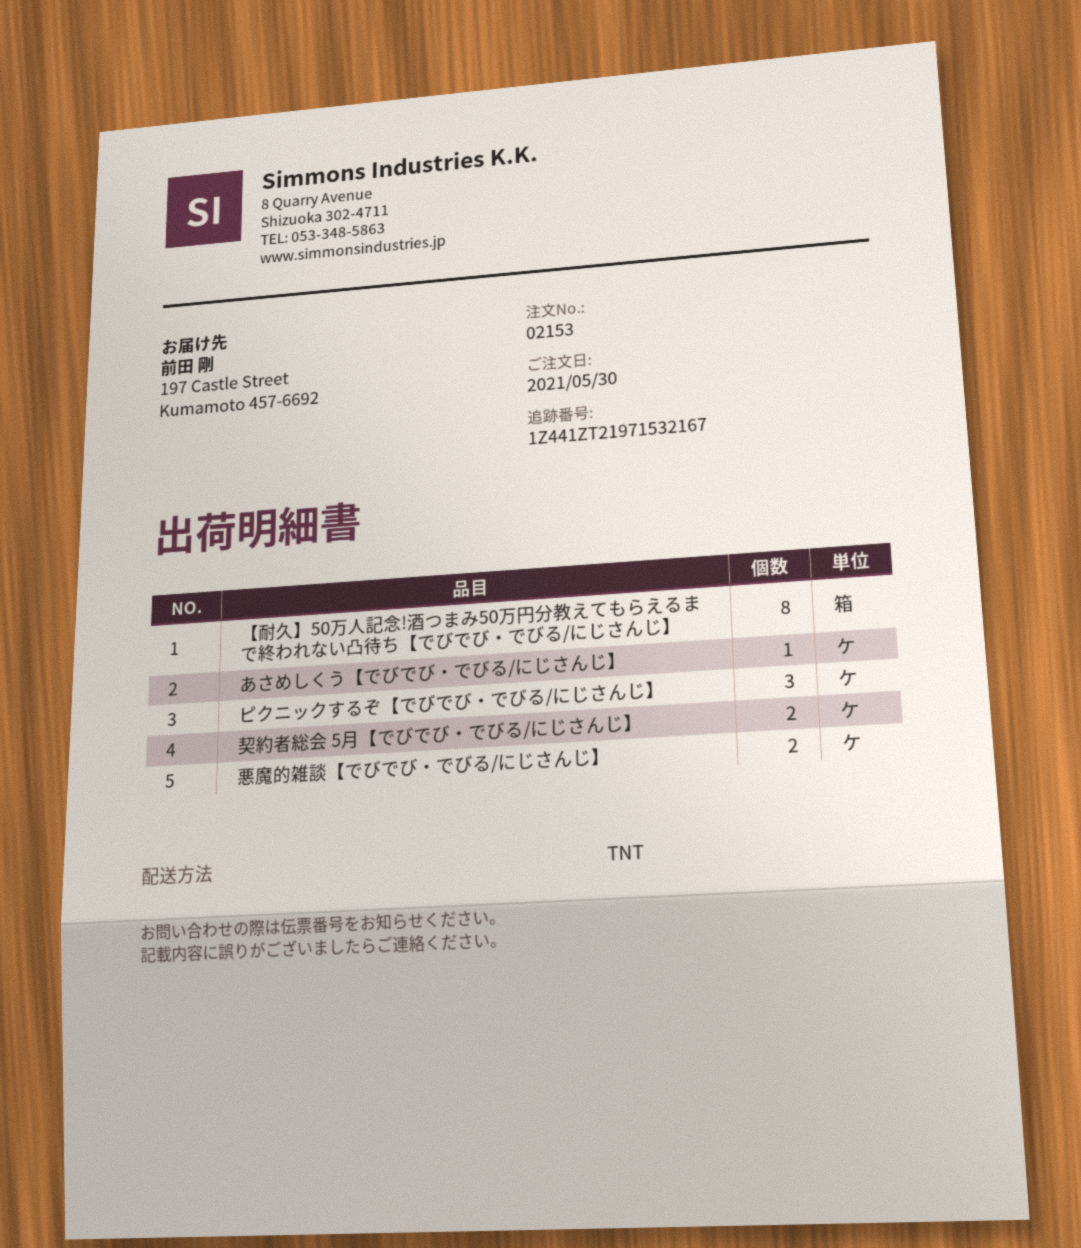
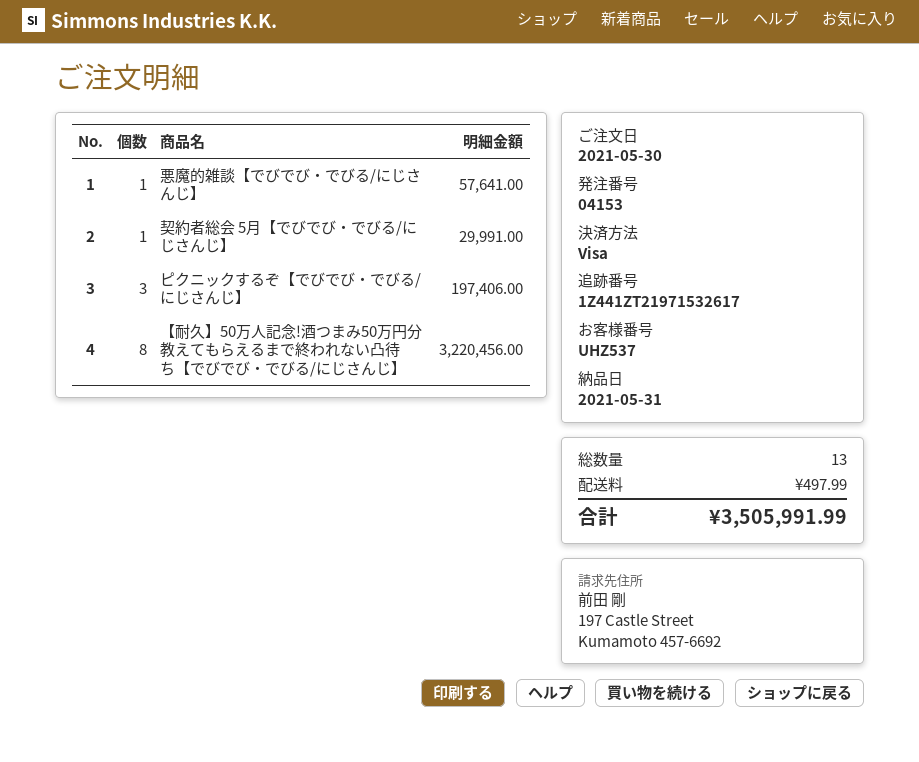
order number: 02153 -> 04153
tracking number: 1Z441ZT21971532167 -> 1Z441ZT21971532617
あさめしくう【でびでび・でびる/にじさんじ】: 1 -> none
契約者総会 5月【でびでび・でびる/にじさんじ】: 2 -> 1
悪魔的雑談【でびでび・でびる/にじさんじ】: 2 -> 1

